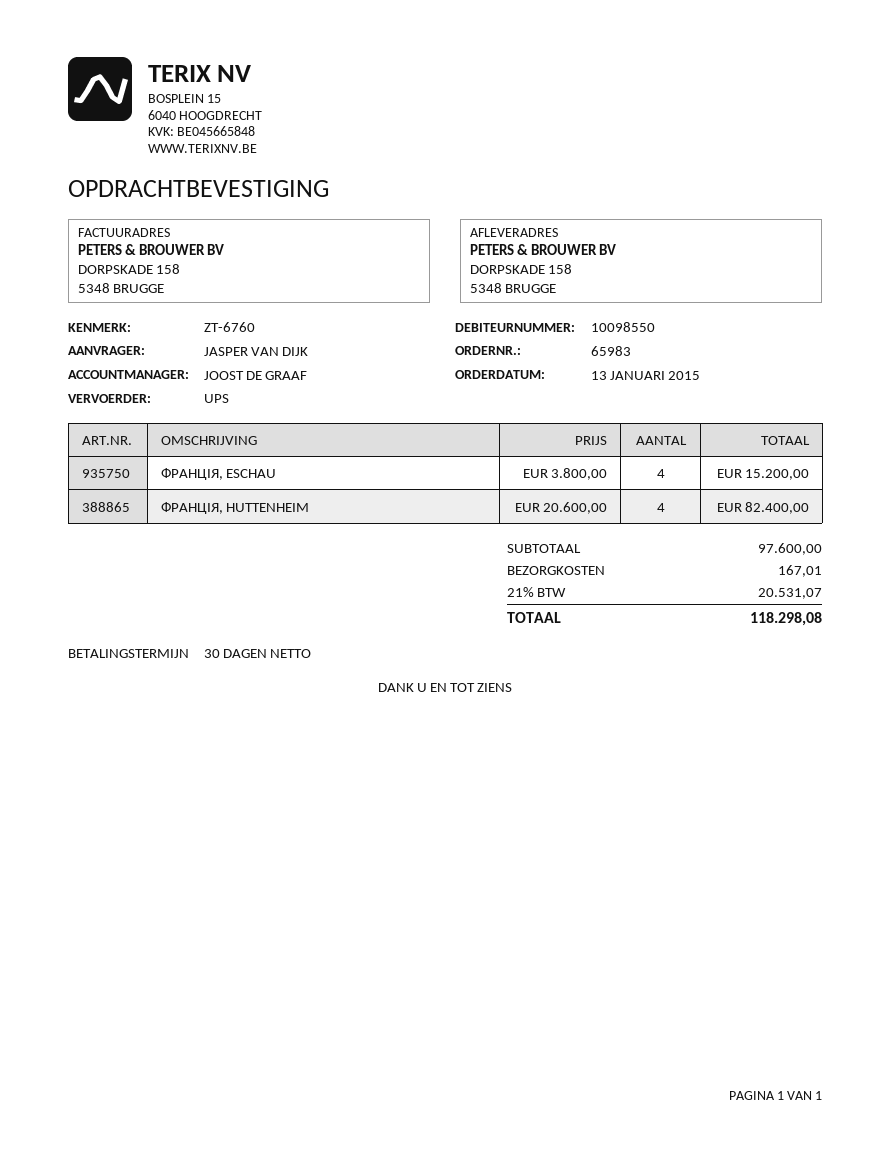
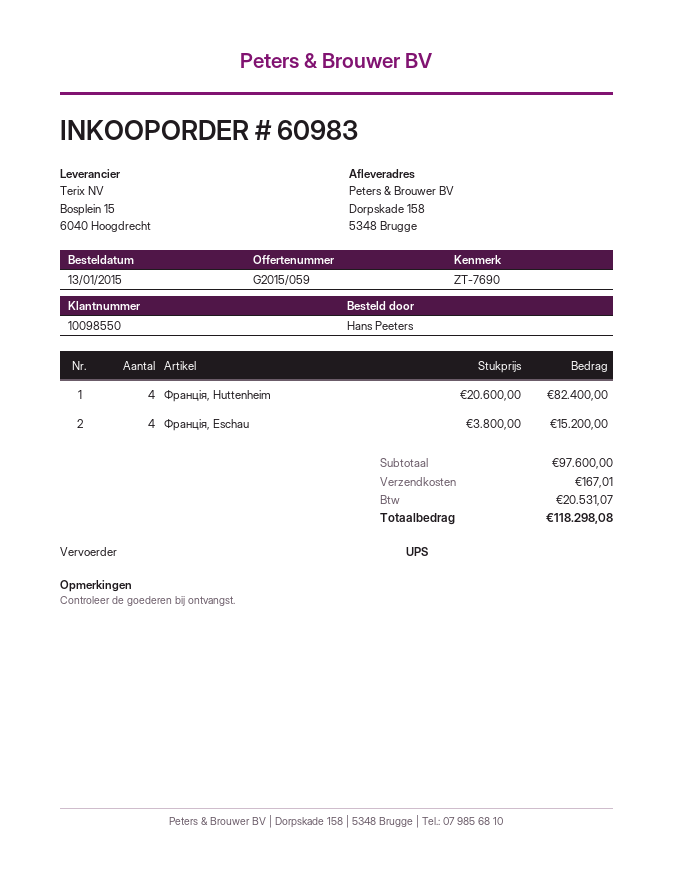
order number: 65983 -> 60983
reference: ZT-6760 -> ZT-7690
ordered by: JASPER VAN DIJK -> Hans Peeters

